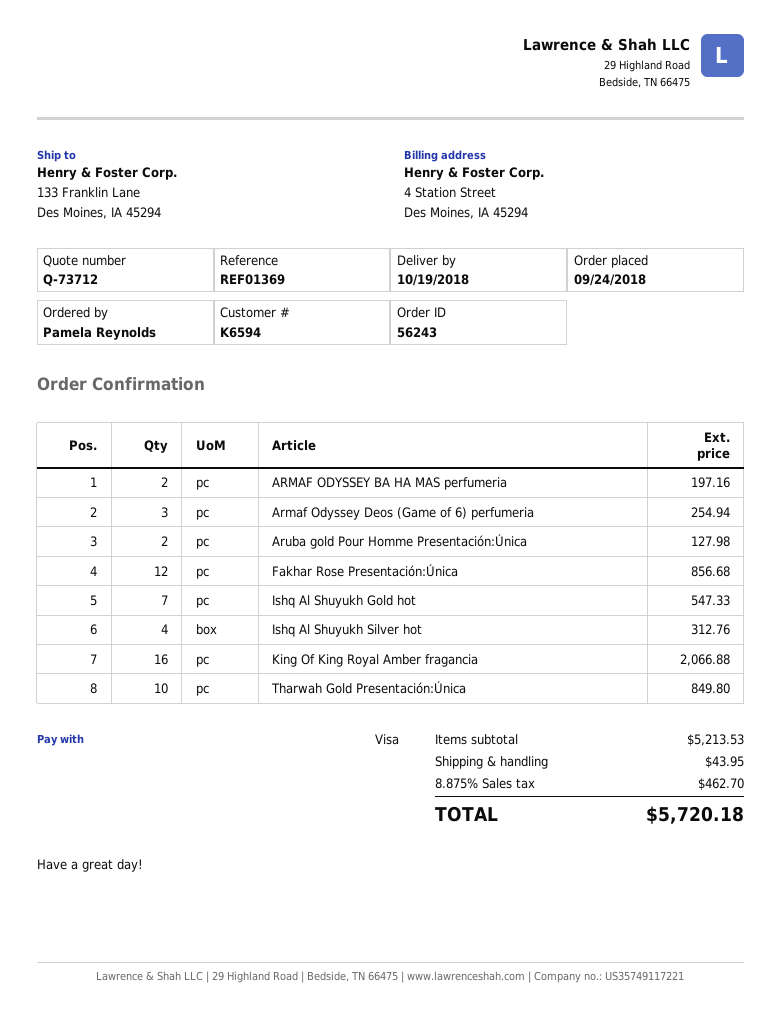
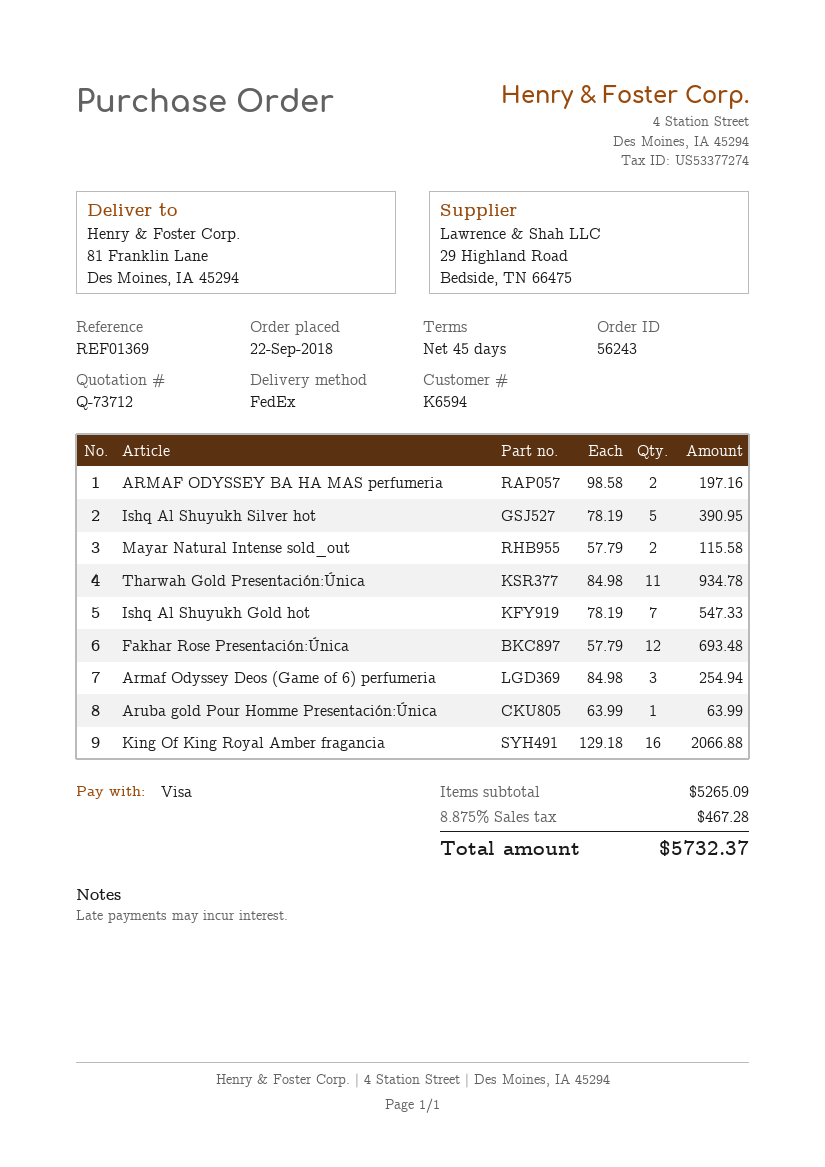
order date: 2018-09-24 -> 2018-09-22
ship to: 133 Franklin Lane, Des Moines, IA 45294 -> 81 Franklin Lane, Des Moines, IA 45294
Aruba gold Pour Homme Presentación:Única: 2 for 127.98 -> 1 for 63.99
Fakhar Rose Presentación:Única: 12 for 856.68 -> 12 for 693.48
Ishq Al Shuyukh Silver hot: 4 for 312.76 -> 5 for 390.95
Tharwah Gold Presentación:Única: 10 for 849.80 -> 11 for 934.78
Mayar Natural Intense sold_out: none -> 2 for 115.58
subtotal: 5213.53 -> 5265.09
shipping: 43.95 -> none
tax: 8.875% = 462.70 -> 8.875% = 467.28
total: 5720.18 -> 5732.37

